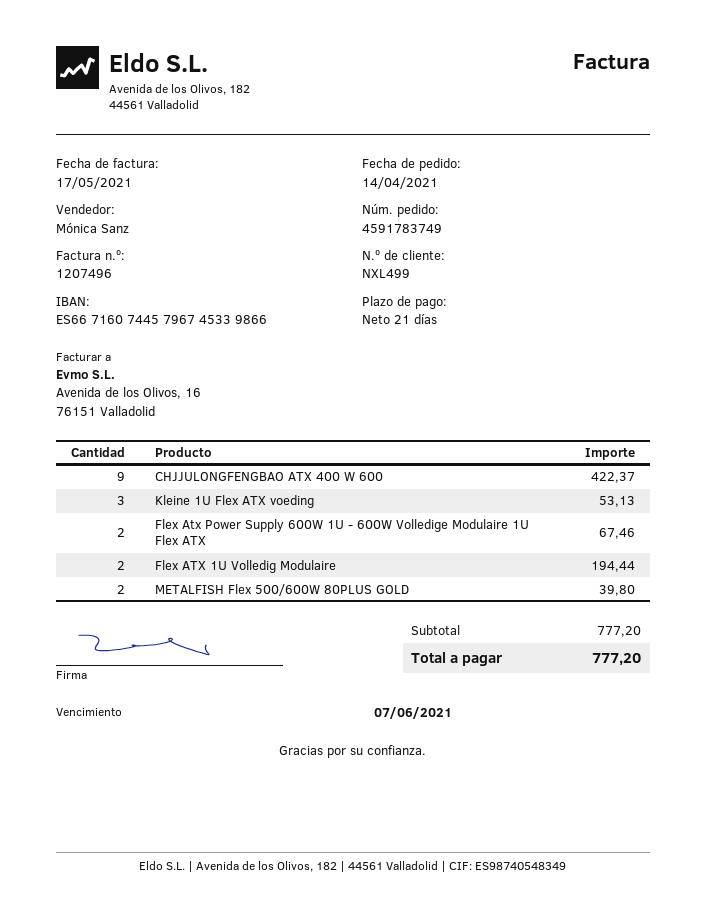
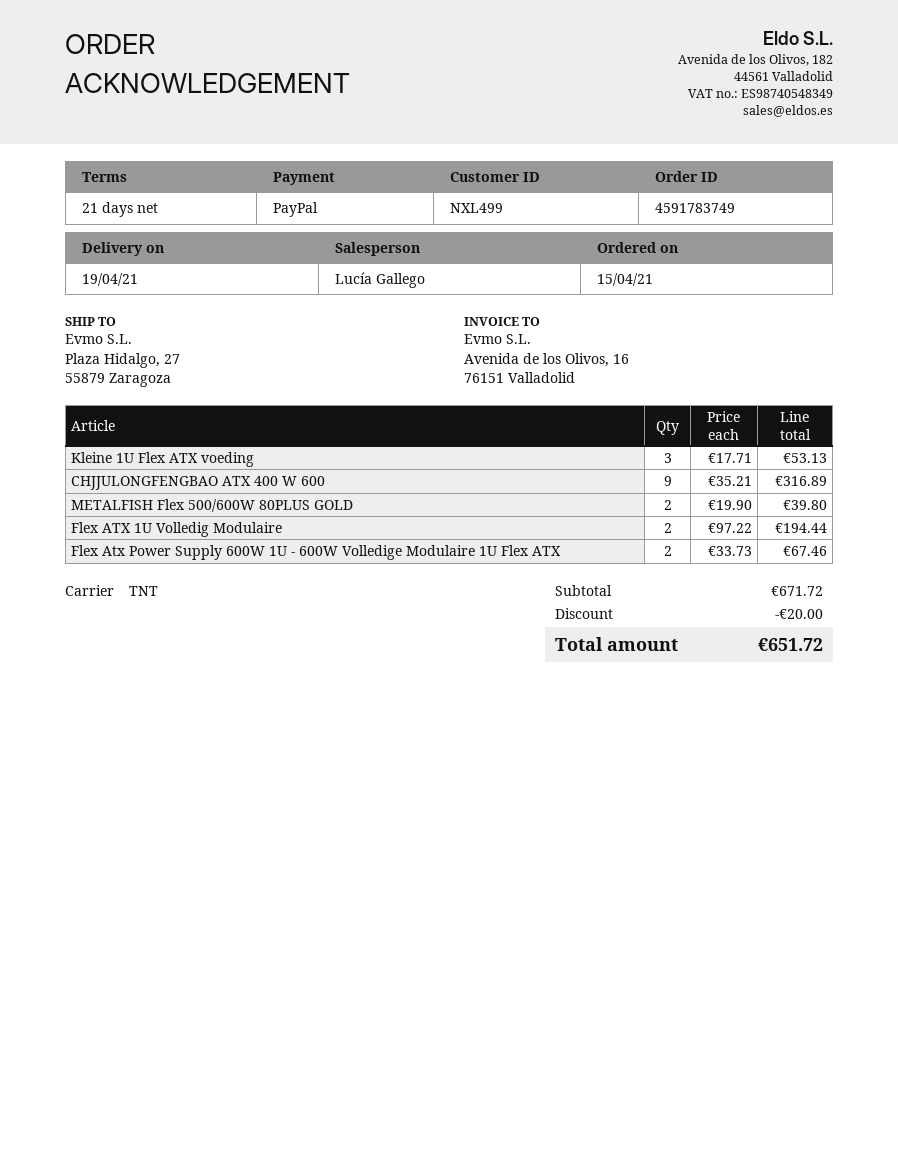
order date: 2021-04-14 -> 2021-04-15
sales rep: Mónica Sanz -> Lucía Gallego
CHJJULONGFENGBAO ATX 400 W 600: 9 for 422.37 -> 9 for 316.89
subtotal: 777.20 -> 671.72
discount: none -> 20.00
total: 777.20 -> 651.72

